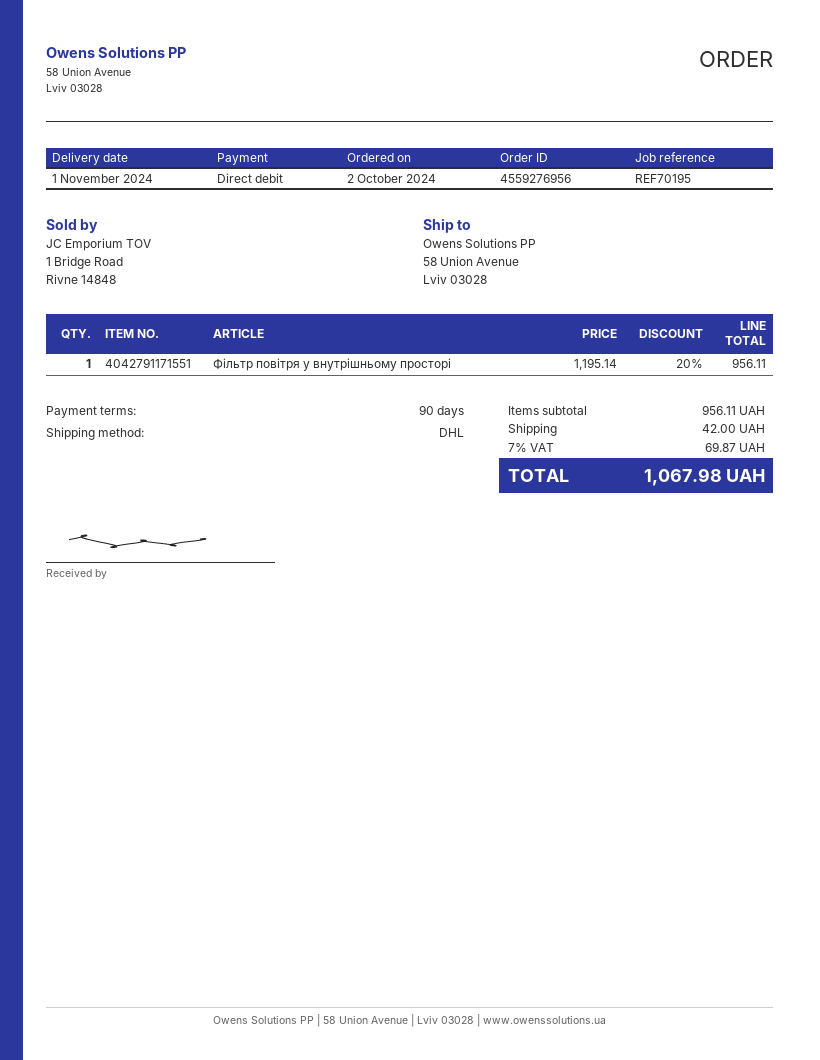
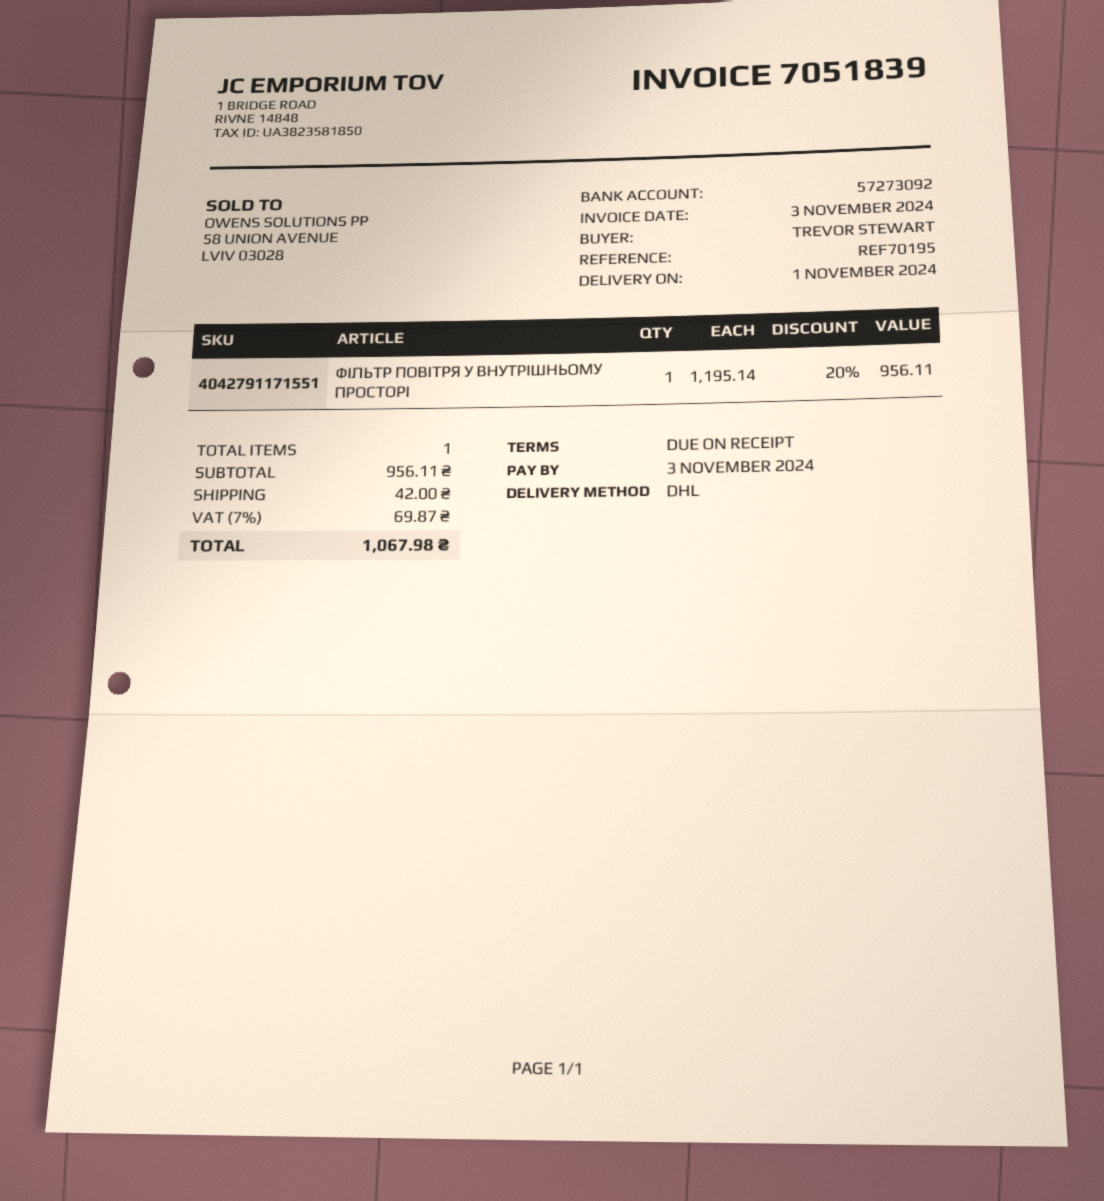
payment terms: 90 days -> on receipt

